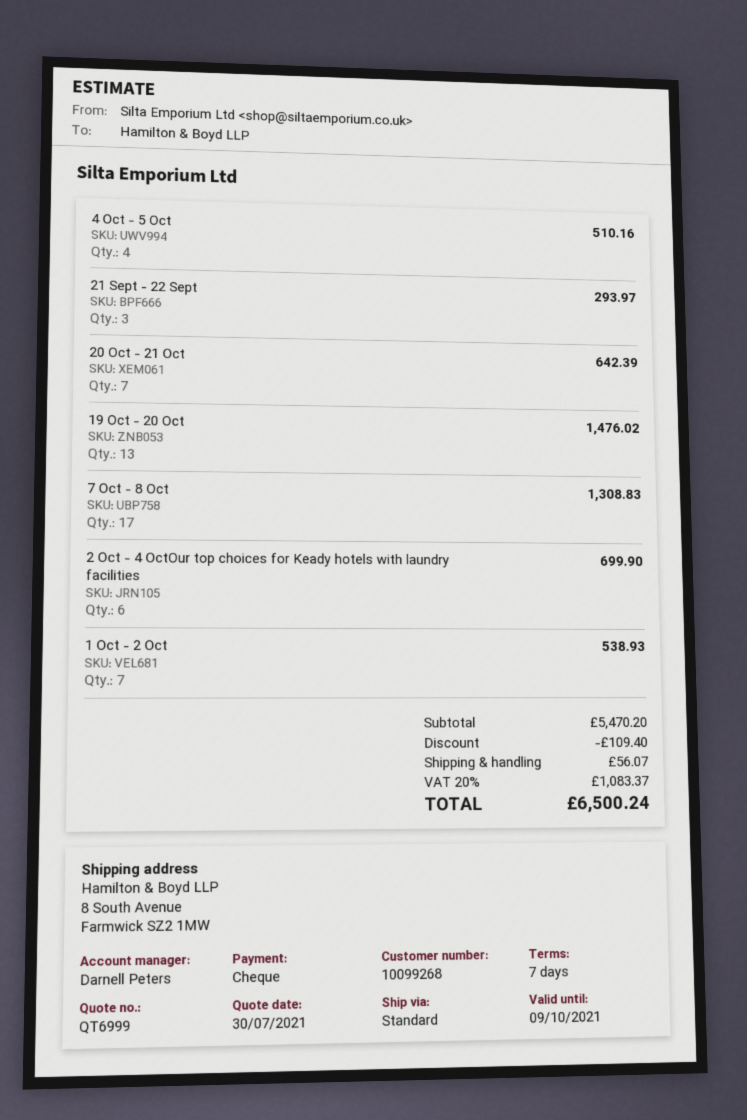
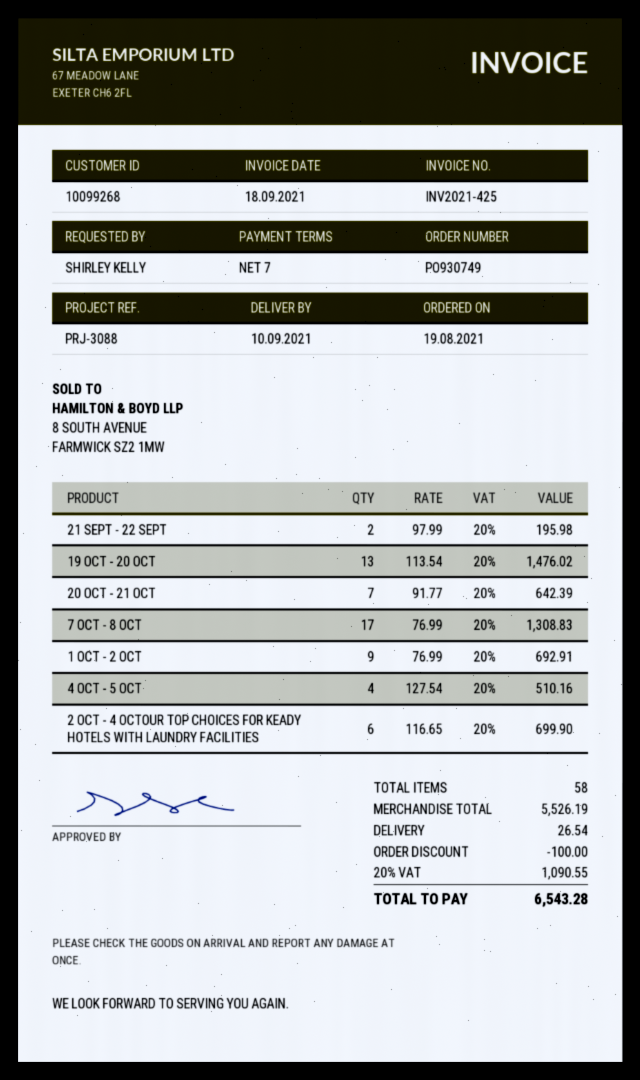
21 Sept - 22 Sept: 3 for 293.97 -> 2 for 195.98
1 Oct - 2 Oct: 7 for 538.93 -> 9 for 692.91
subtotal: 5470.20 -> 5526.19
discount: 109.40 -> 100.00
shipping: 56.07 -> 26.54
tax: 20% = 1083.37 -> 20% = 1090.55
total: 6500.24 -> 6543.28

